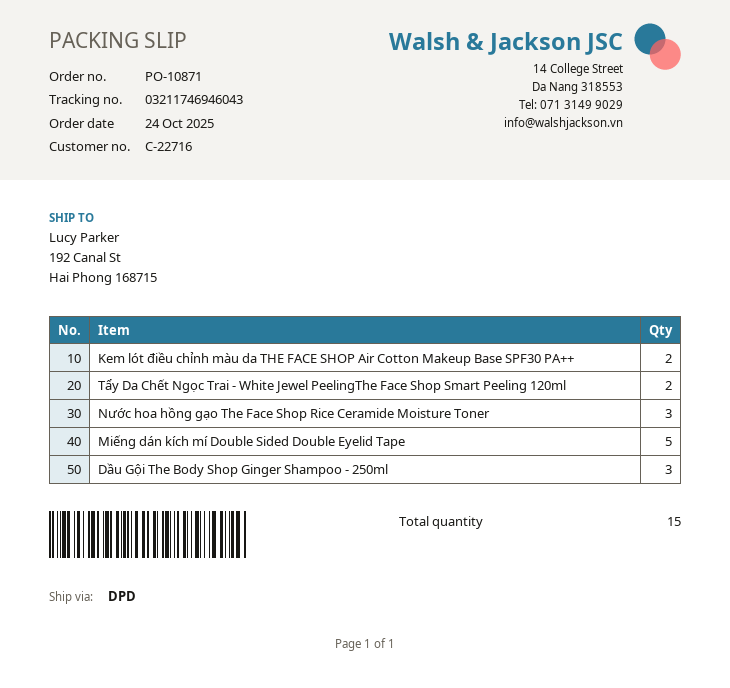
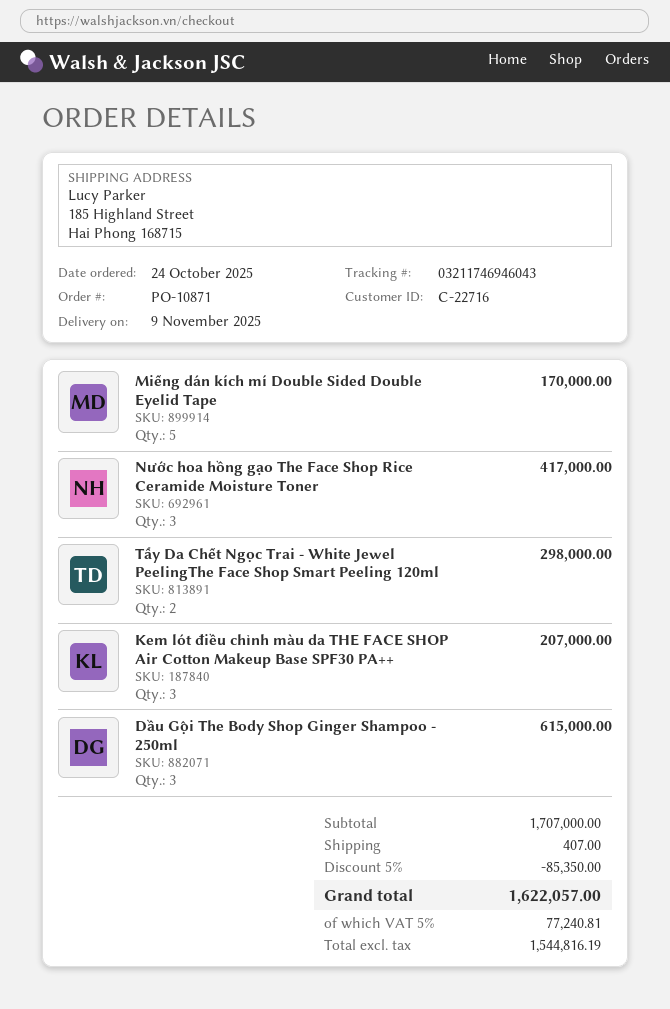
ship to: 192 Canal St, Hai Phong 168715 -> 185 Highland Street, Hai Phong 168715
Kem lót điều chỉnh màu da THE FACE SHOP Air Cotton Makeup Base SPF30 PA++: 2 -> 3

